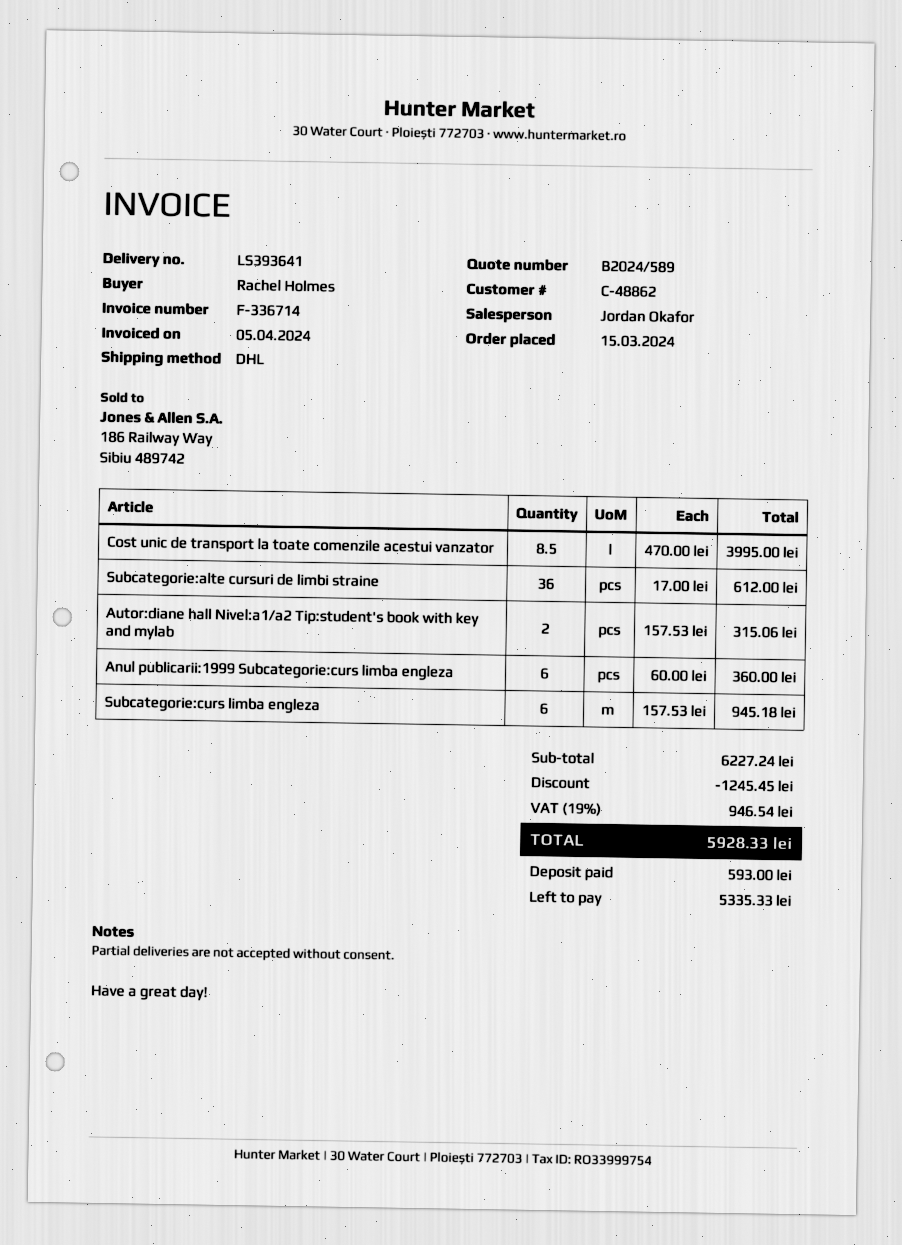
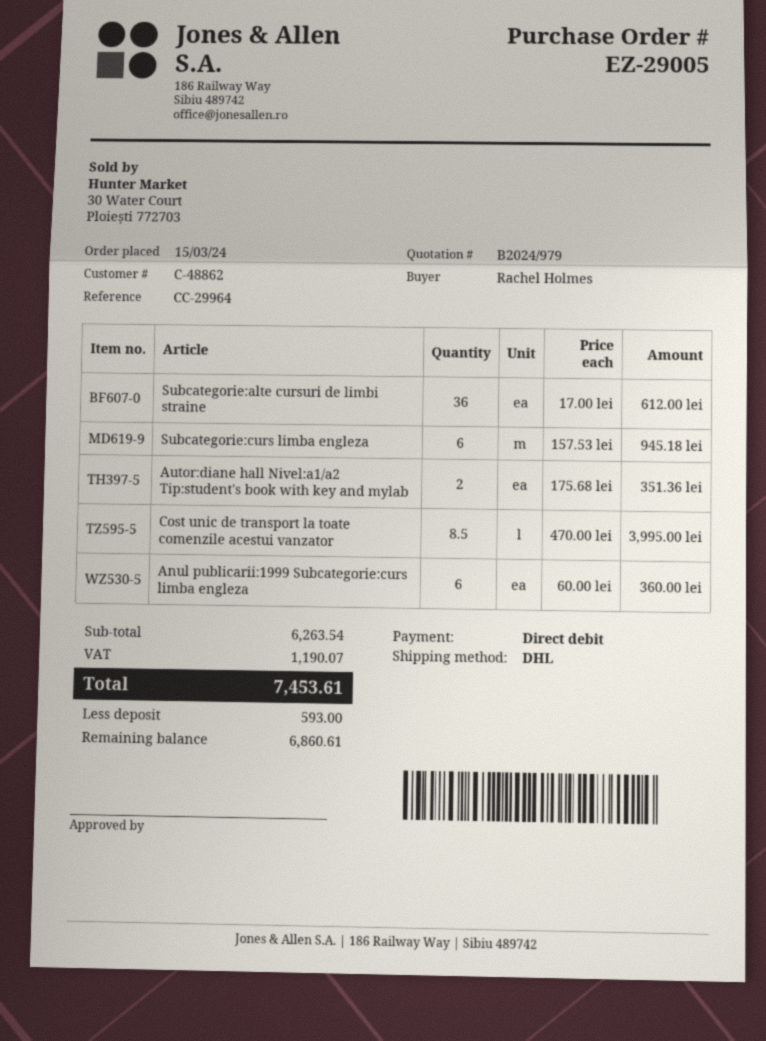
quote number: B2024/589 -> B2024/979
Autor:diane hall Nivel:a1/a2 Tip:student's book with key and mylab: 2 x 157.53 = 315.06 -> 2 x 175.68 = 351.36
subtotal: 6227.24 -> 6263.54
discount: 1245.45 -> none
tax: 946.54 -> 1190.07
total: 5928.33 -> 7453.61
balance: 5335.33 -> 6860.61

